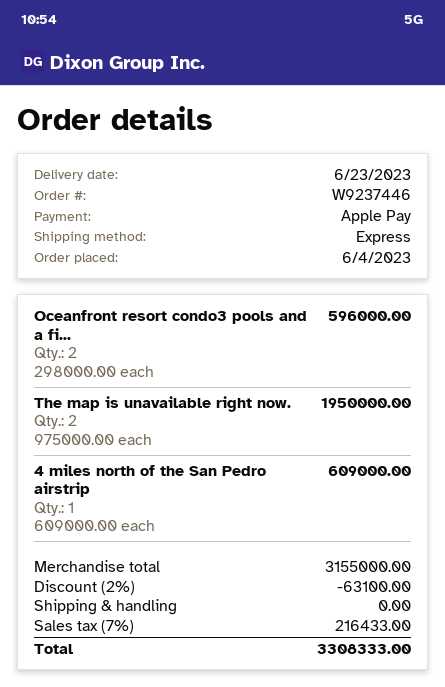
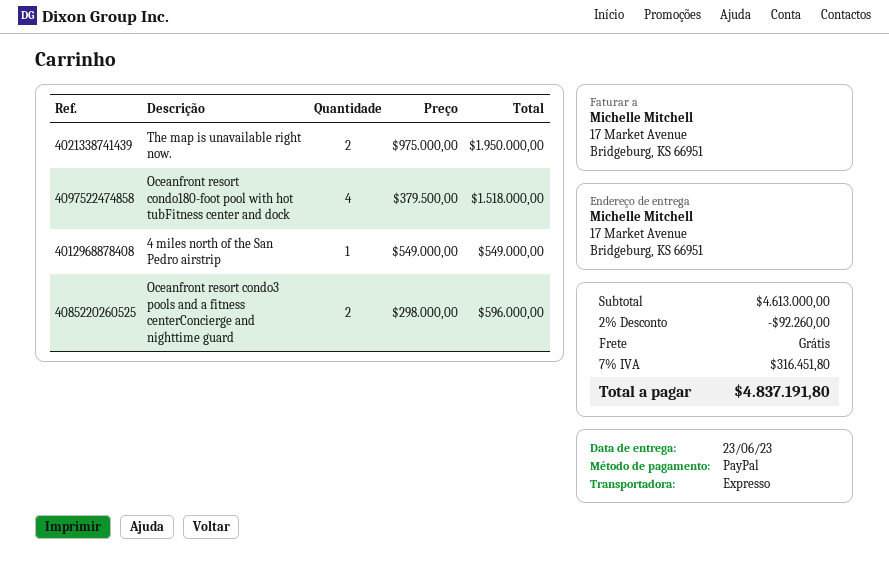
payment method: Apple Pay -> PayPal
4 miles north of the San Pedro airstrip: 1 x 609000.00 = 609000.00 -> 1 x 549000.00 = 549000.00
Oceanfront resort condo180-foot pool with hot tubFitness center and dock: none -> 4 x 379500.00 = 1518000.00
subtotal: 3155000.00 -> 4613000.00
discount: 2% = 63100.00 -> 2% = 92260.00
tax: 7% = 216433.00 -> 7% = 316451.80
total: 3308333.00 -> 4837191.80

